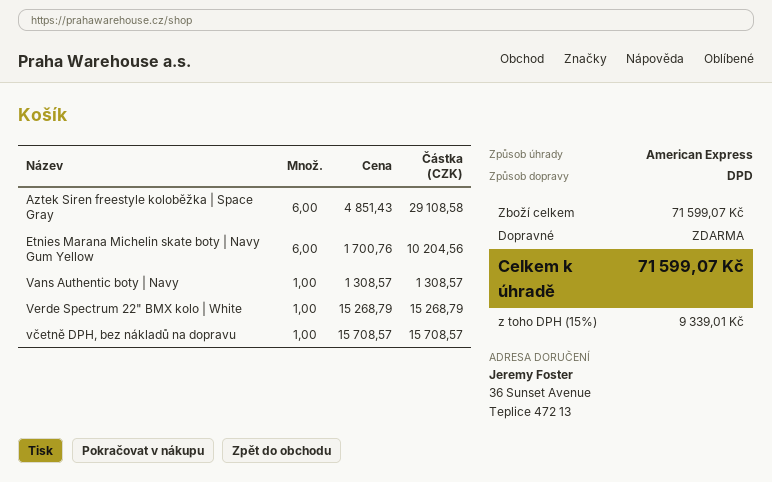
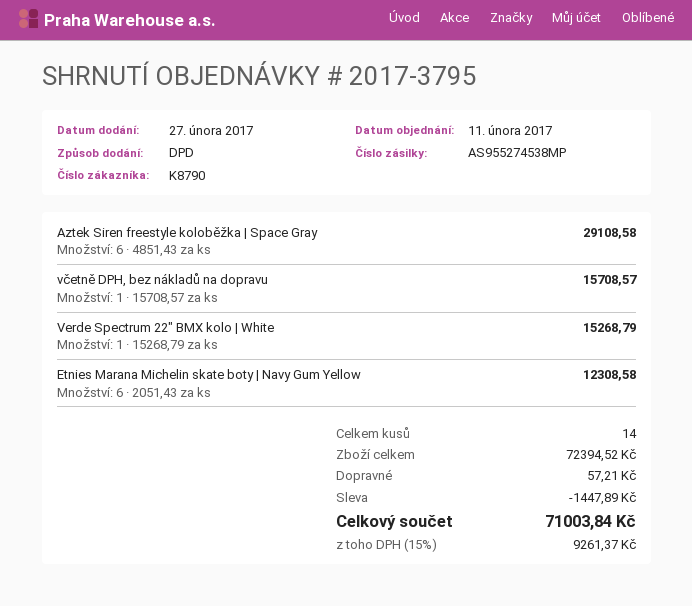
Etnies Marana Michelin skate boty | Navy Gum Yellow: 6 x 1700.76 = 10204.56 -> 6 x 2051.43 = 12308.58
Vans Authentic boty | Navy: 1 x 1308.57 = 1308.57 -> none
subtotal: 71599.07 -> 72394.52
discount: none -> 1447.89
shipping: 0.00 -> 57.21
tax: 15% = 9339.01 -> 15% = 9261.37
total: 71599.07 -> 71003.84

